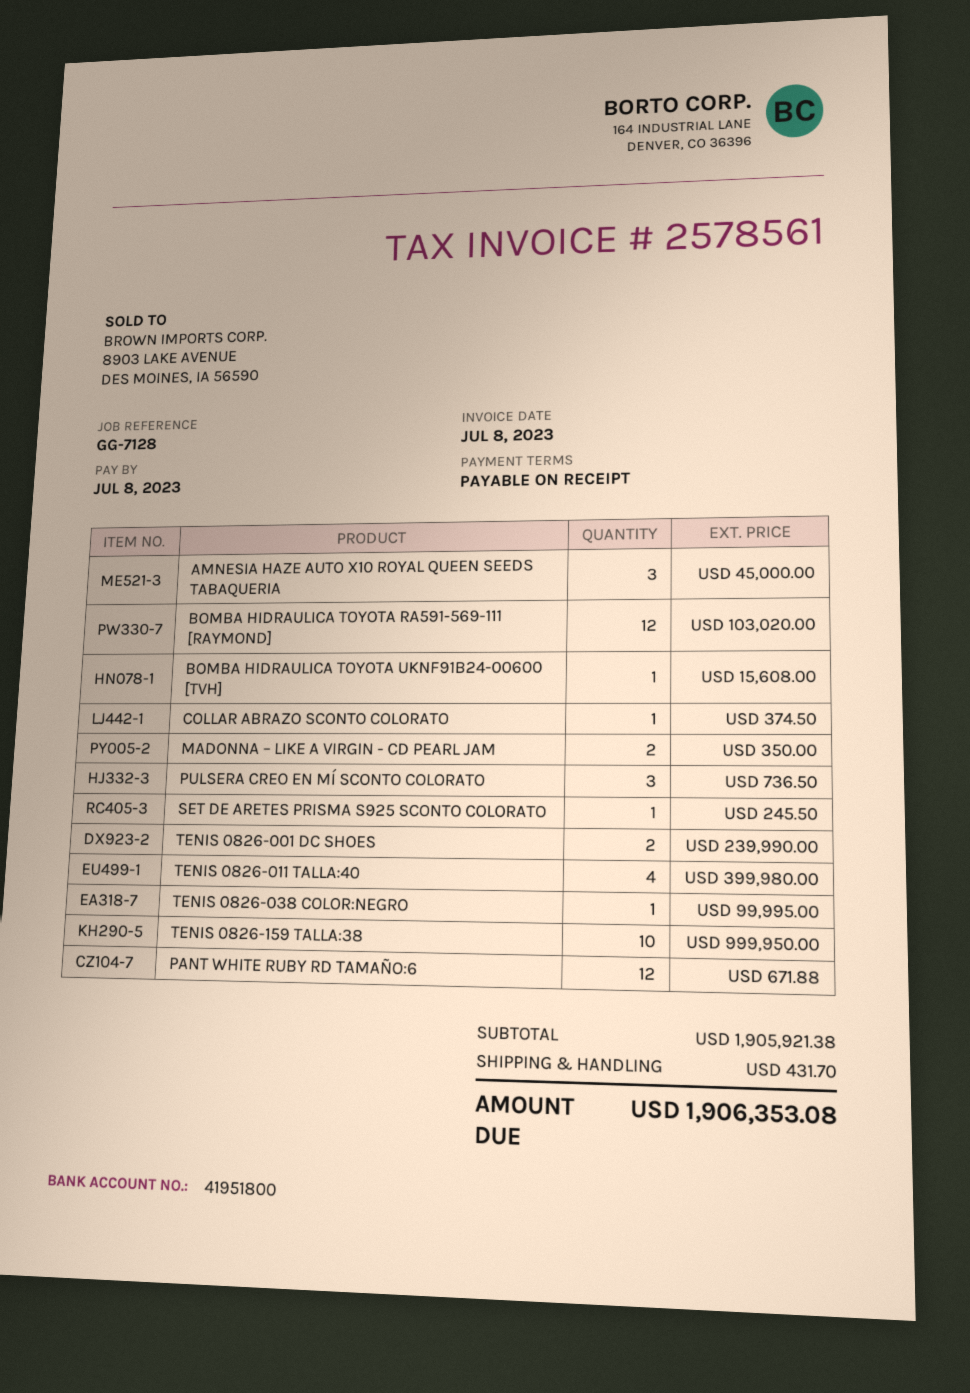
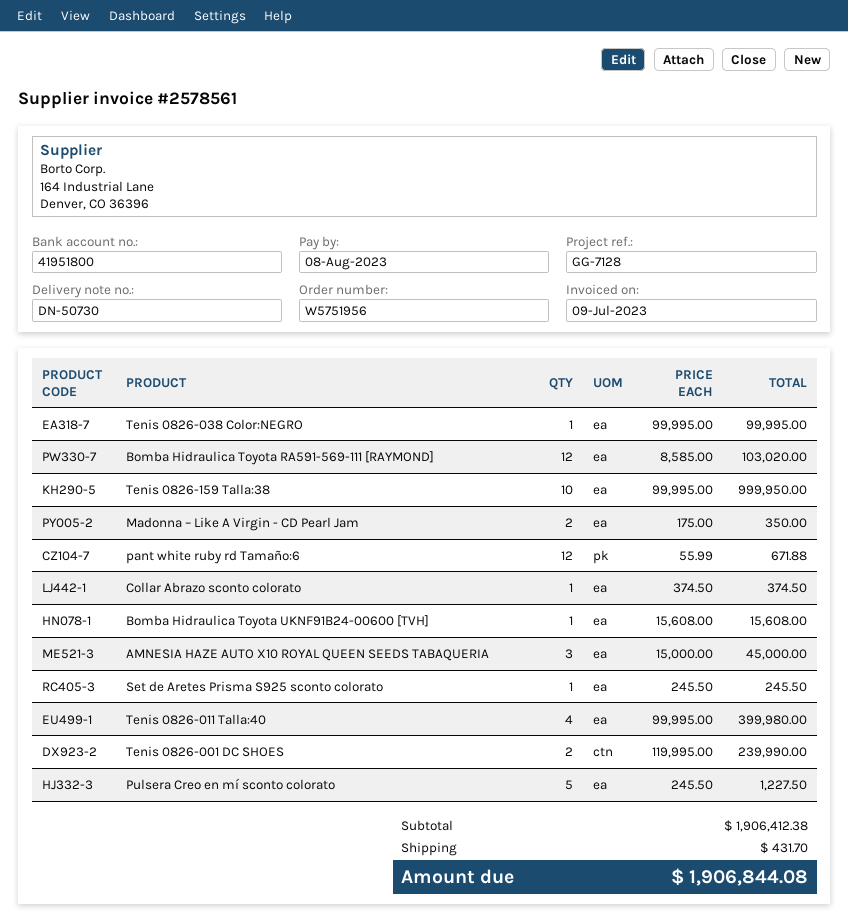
invoice date: 2023-07-08 -> 2023-07-09
due date: 2023-07-08 -> 2023-08-08
PULSERA CREO EN MÍ SCONTO COLORATO: 3 for 736.50 -> 5 for 1227.50
subtotal: 1905921.38 -> 1906412.38
total: 1906353.08 -> 1906844.08

